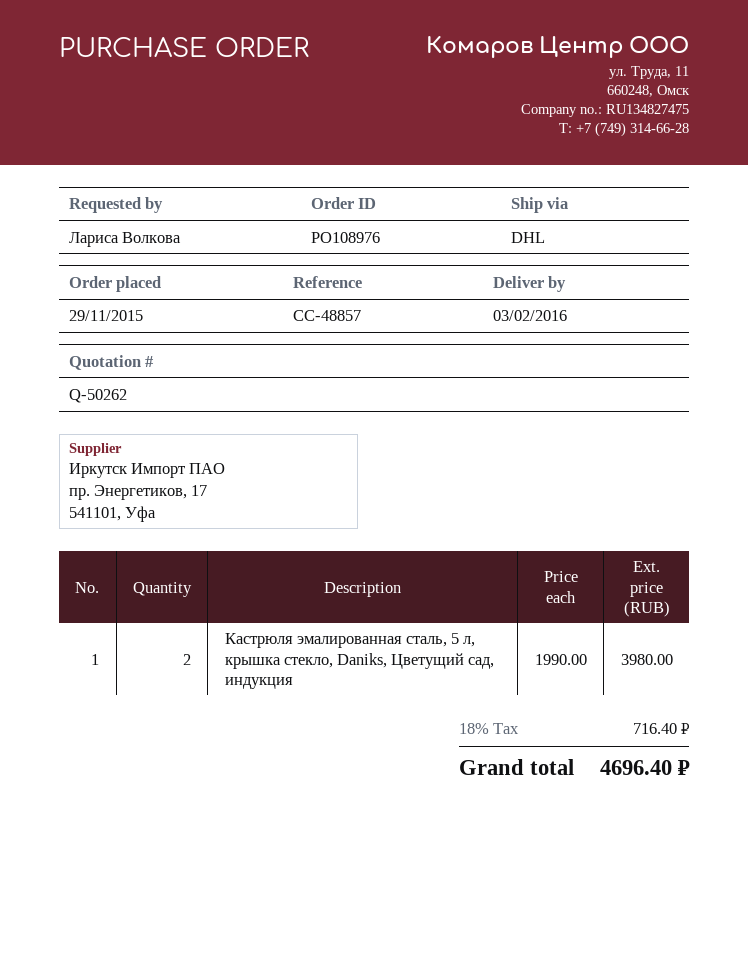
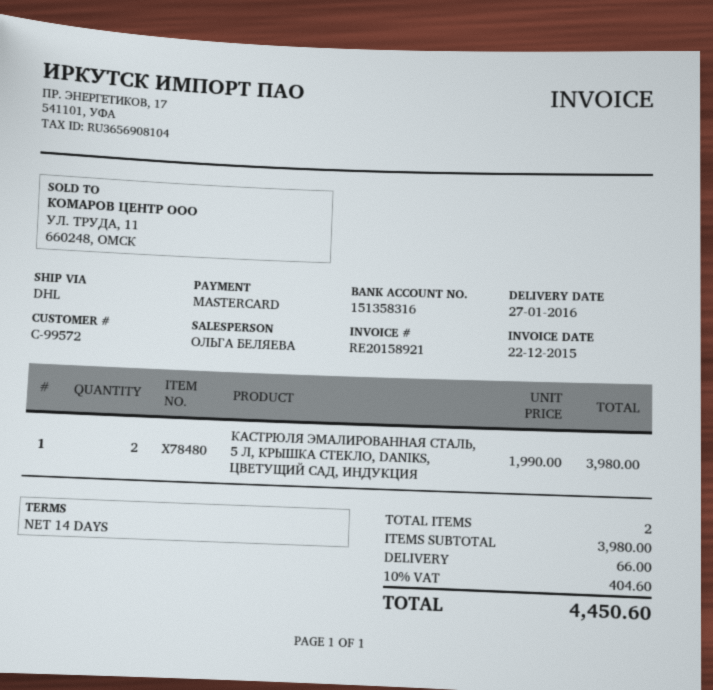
delivery date: 2016-02-03 -> 2016-01-27
shipping: none -> 66.00
tax: 18% = 716.40 -> 10% = 404.60
total: 4696.40 -> 4450.60

